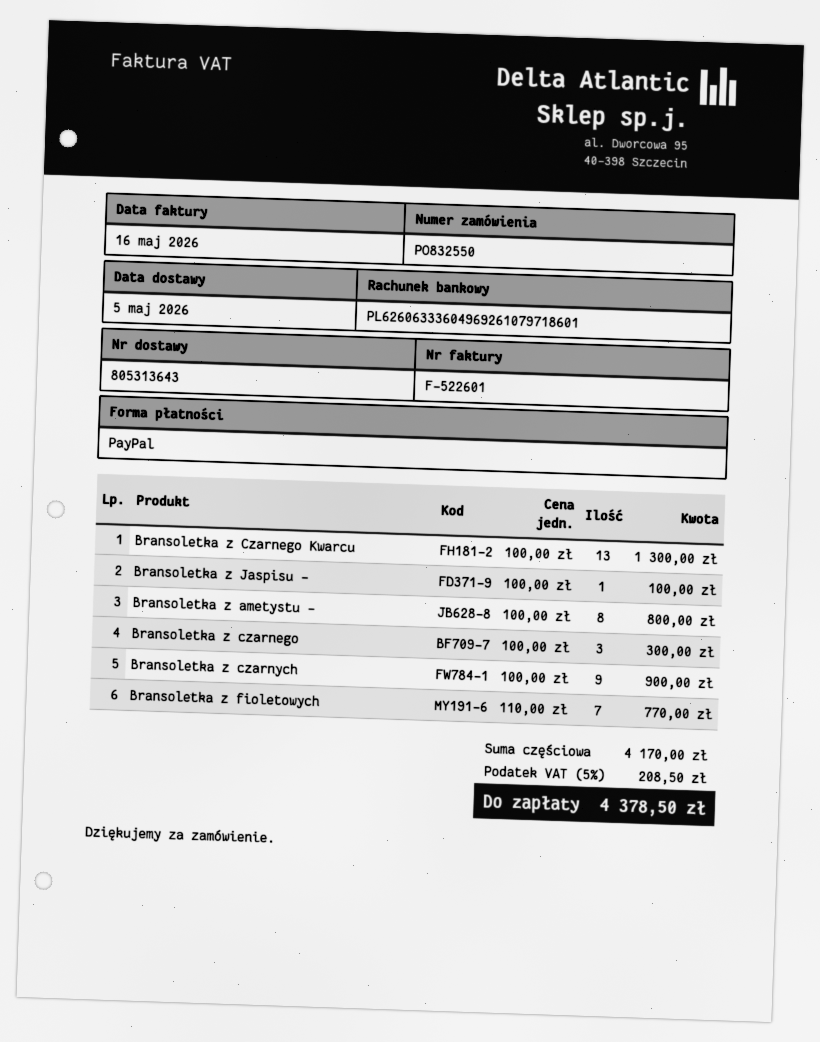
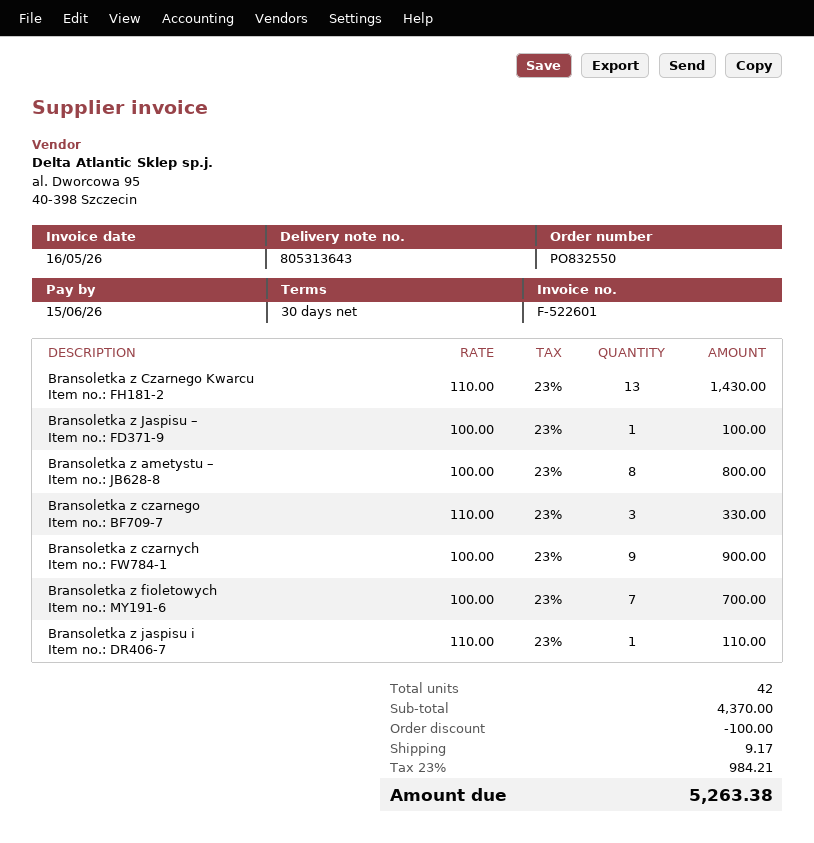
Bransoletka z Czarnego Kwarcu: 13 x 100.00 = 1300.00 -> 13 x 110.00 = 1430.00
Bransoletka z czarnego: 3 x 100.00 = 300.00 -> 3 x 110.00 = 330.00
Bransoletka z fioletowych: 7 x 110.00 = 770.00 -> 7 x 100.00 = 700.00
Bransoletka z jaspisu i: none -> 1 x 110.00 = 110.00
subtotal: 4170.00 -> 4370.00
discount: none -> 100.00
shipping: none -> 9.17
tax: 5% = 208.50 -> 23% = 984.21
total: 4378.50 -> 5263.38

